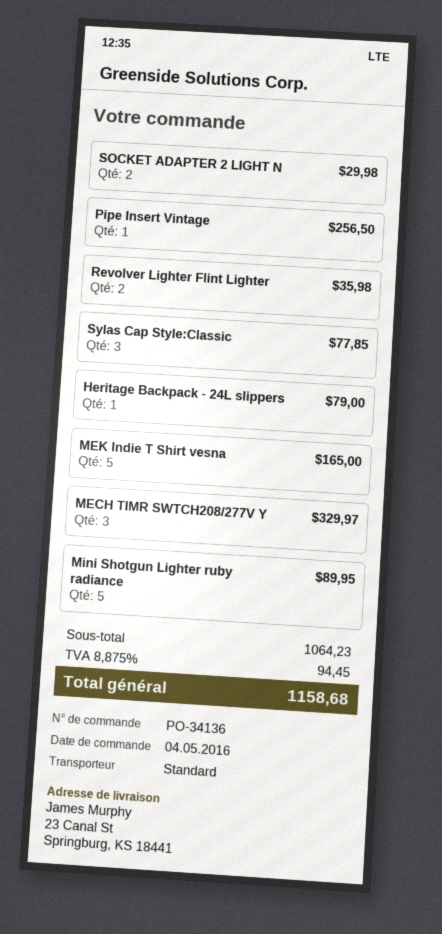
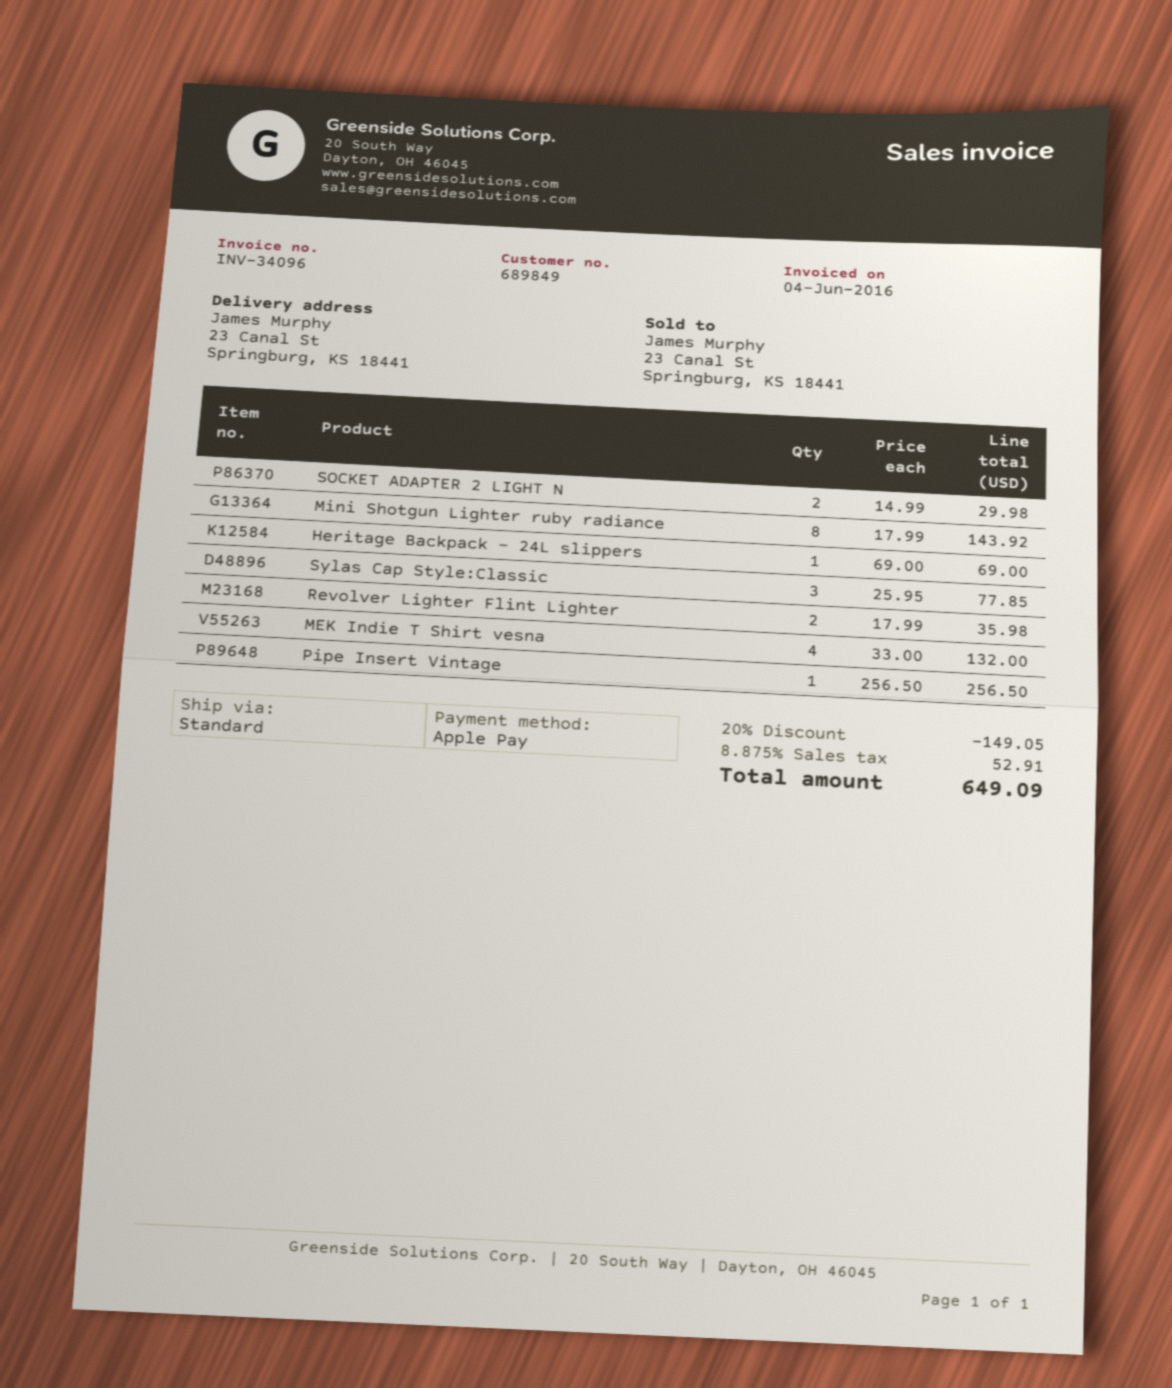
Heritage Backpack - 24L slippers: 1 for 79.00 -> 1 for 69.00
MEK Indie T Shirt vesna: 5 for 165.00 -> 4 for 132.00
MECH TIMR SWTCH208/277V Y: 3 for 329.97 -> none
Mini Shotgun Lighter ruby radiance: 5 for 89.95 -> 8 for 143.92
discount: none -> 20% = 149.05
tax: 8.875% = 94.45 -> 8.875% = 52.91
total: 1158.68 -> 649.09

